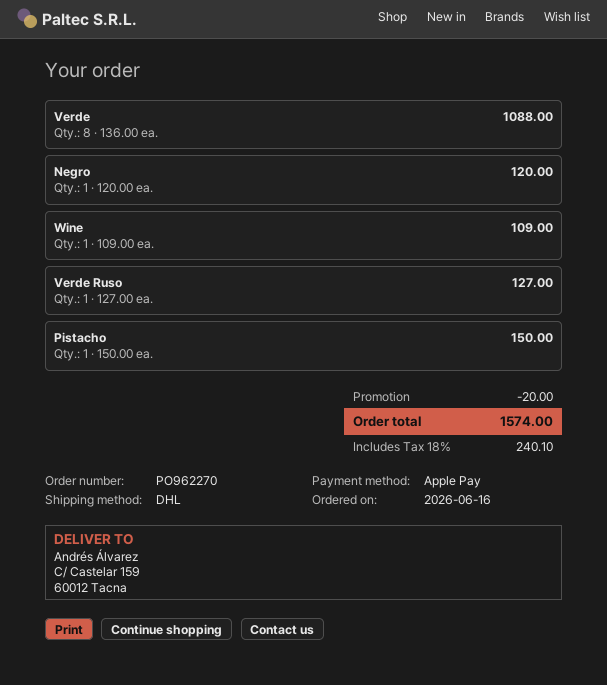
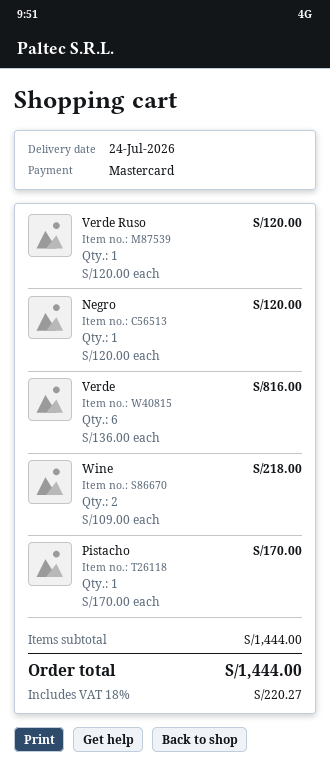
payment method: Apple Pay -> Mastercard
Verde: 8 x 136.00 = 1088.00 -> 6 x 136.00 = 816.00
Wine: 1 x 109.00 = 109.00 -> 2 x 109.00 = 218.00
Verde Ruso: 1 x 127.00 = 127.00 -> 1 x 120.00 = 120.00
Pistacho: 1 x 150.00 = 150.00 -> 1 x 170.00 = 170.00
discount: 20.00 -> none
tax: 18% = 240.10 -> 18% = 220.27
total: 1574.00 -> 1444.00

